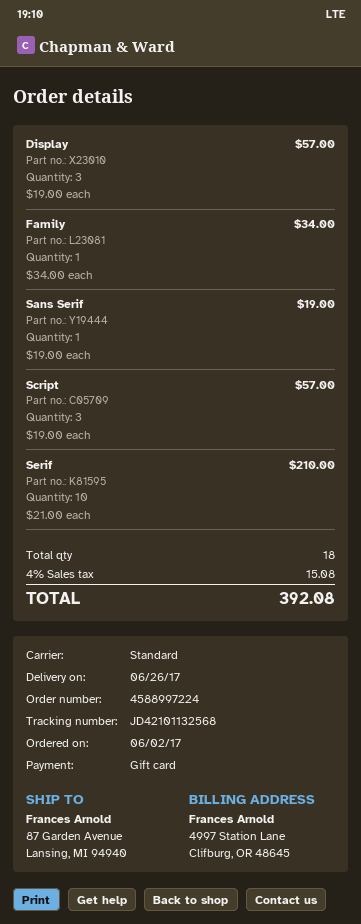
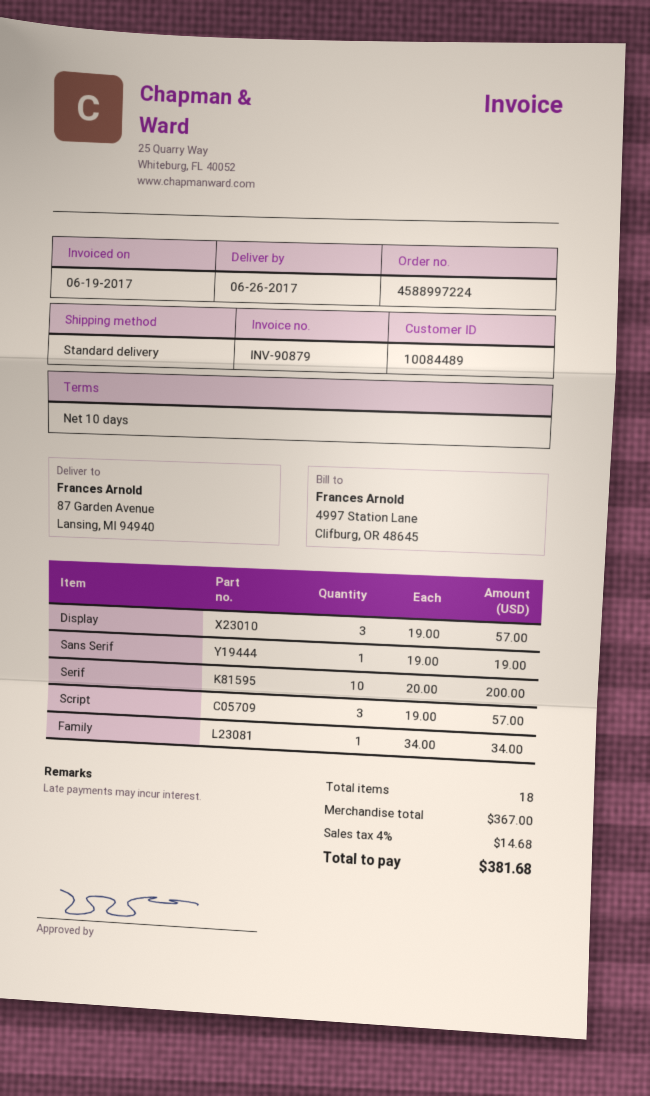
Serif: 10 x 21.00 = 210.00 -> 10 x 20.00 = 200.00
tax: 4% = 15.08 -> 4% = 14.68
total: 392.08 -> 381.68

